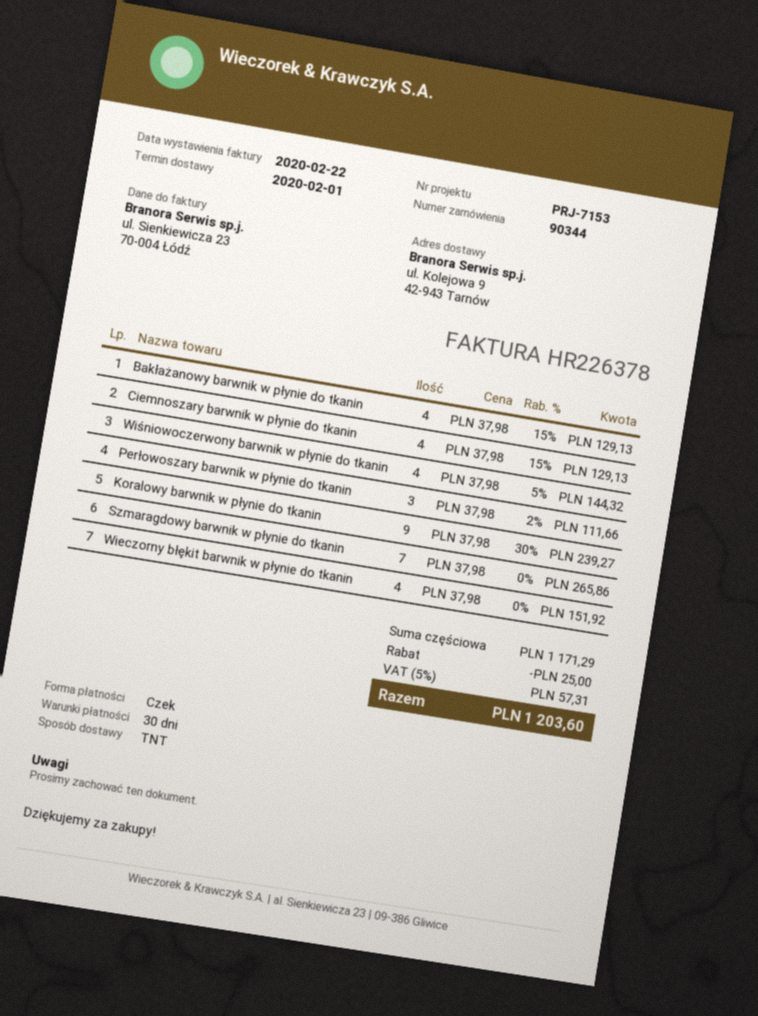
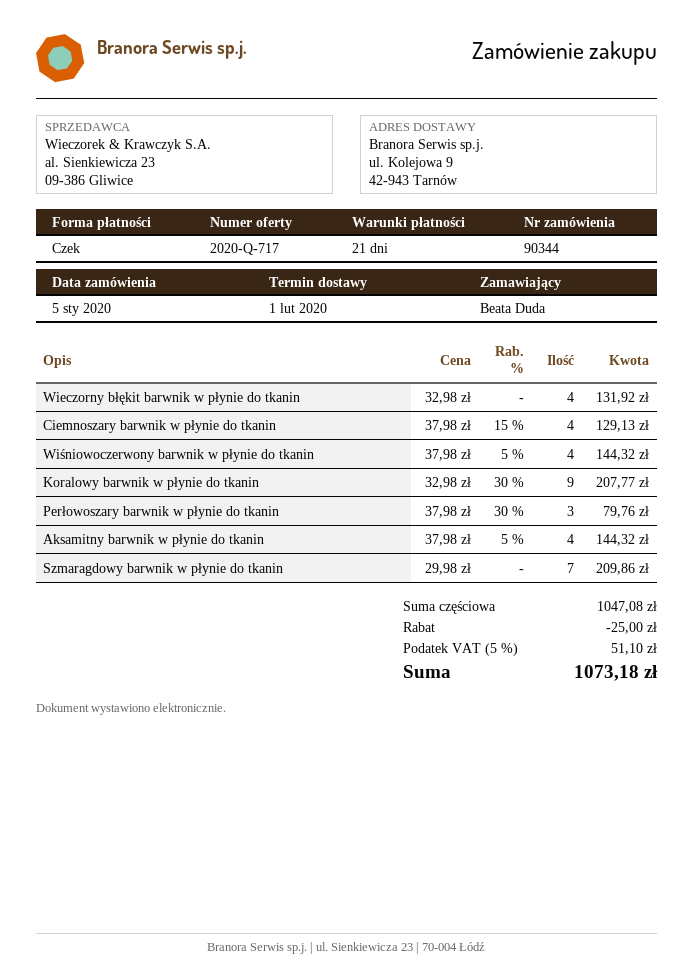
payment terms: 30 days -> 21 days
Bakłażanowy barwnik w płynie do tkanin: 4 x 37.98 - 15% = 129.13 -> none
Perłowoszary barwnik w płynie do tkanin: 3 x 37.98 - 2% = 111.66 -> 3 x 37.98 - 30% = 79.76
Koralowy barwnik w płynie do tkanin: 9 x 37.98 - 30% = 239.27 -> 9 x 32.98 - 30% = 207.77
Szmaragdowy barwnik w płynie do tkanin: 7 x 37.98 = 265.86 -> 7 x 29.98 = 209.86
Wieczorny błękit barwnik w płynie do tkanin: 4 x 37.98 = 151.92 -> 4 x 32.98 = 131.92
Aksamitny barwnik w płynie do tkanin: none -> 4 x 37.98 - 5% = 144.32
subtotal: 1171.29 -> 1047.08
tax: 5% = 57.31 -> 5% = 51.10
total: 1203.60 -> 1073.18

